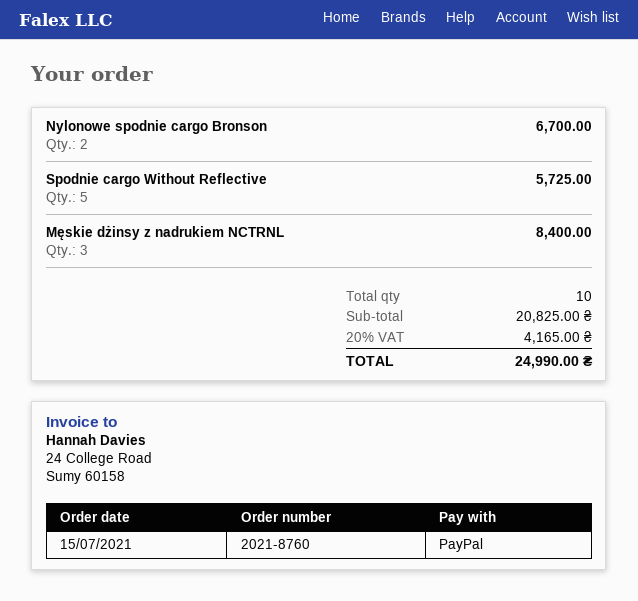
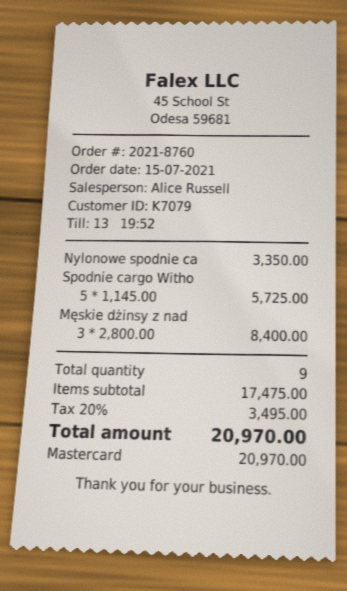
payment method: PayPal -> Mastercard
Nylonowe spodnie cargo Bronson: 2 for 6700.00 -> 1 for 3350.00
total quantity: 10 -> 9
subtotal: 20825.00 -> 17475.00
tax: 20% = 4165.00 -> 20% = 3495.00
total: 24990.00 -> 20970.00

